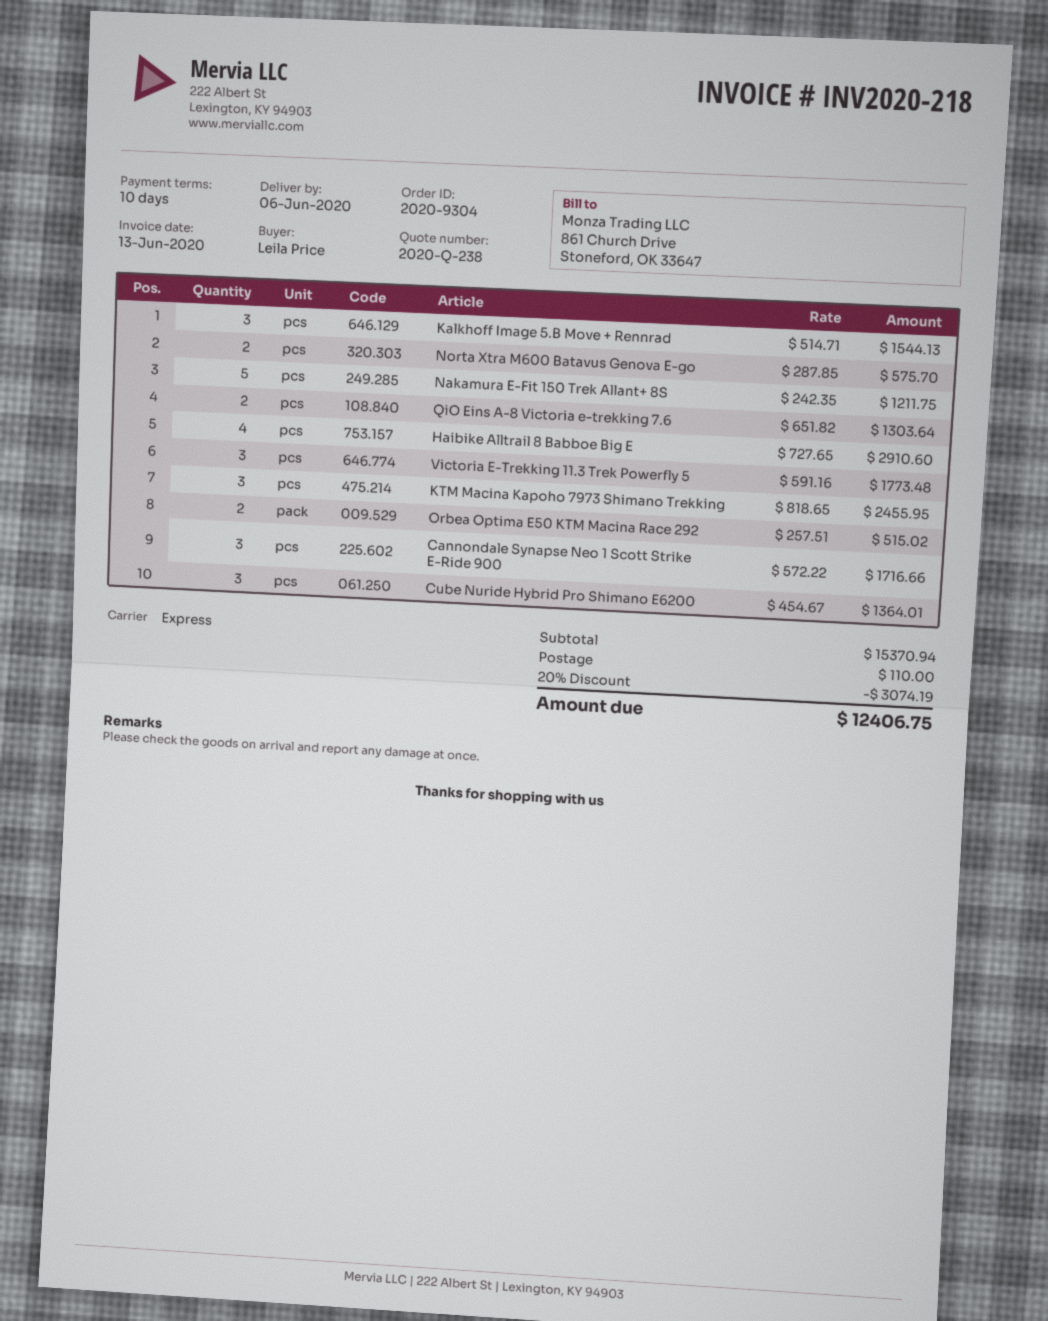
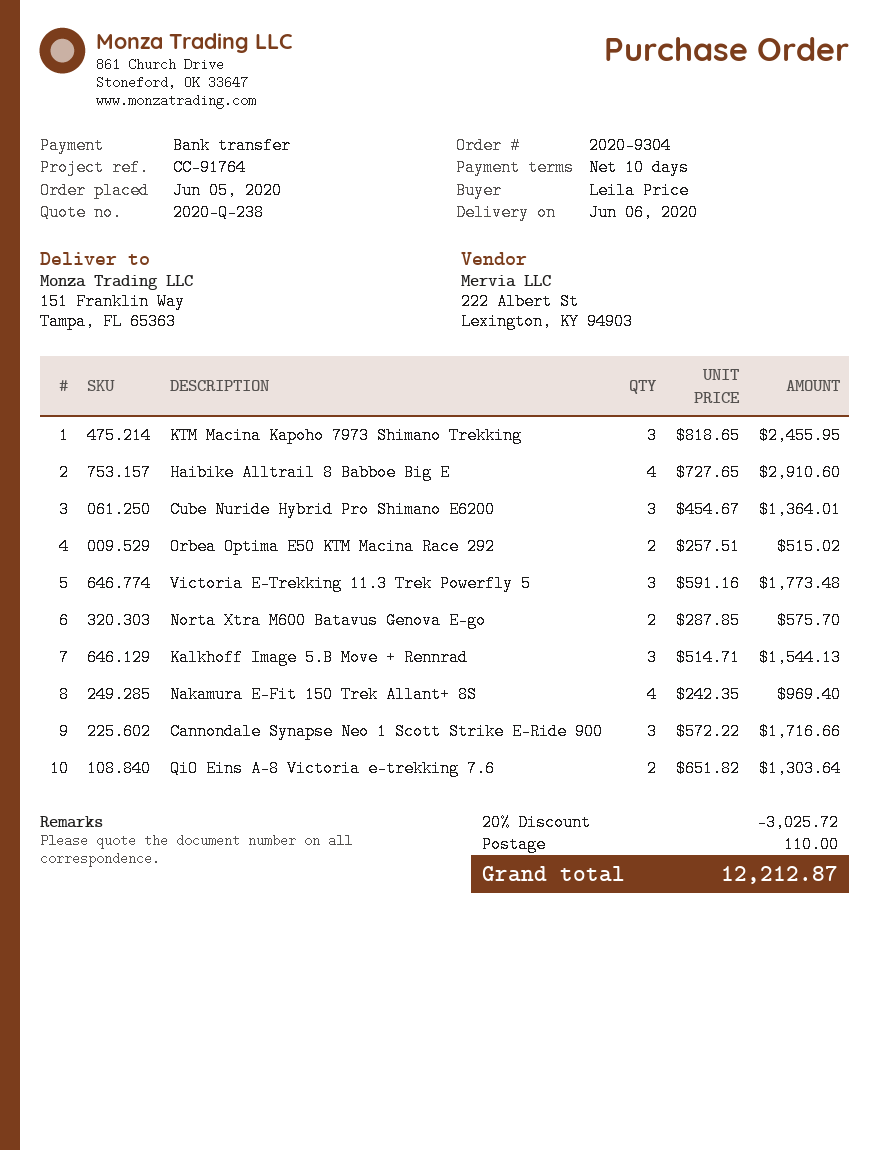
Nakamura E-Fit 150 Trek Allant+ 8S: 5 x 242.35 = 1211.75 -> 4 x 242.35 = 969.40
discount: 20% = 3074.19 -> 20% = 3025.72
total: 12406.75 -> 12212.87

